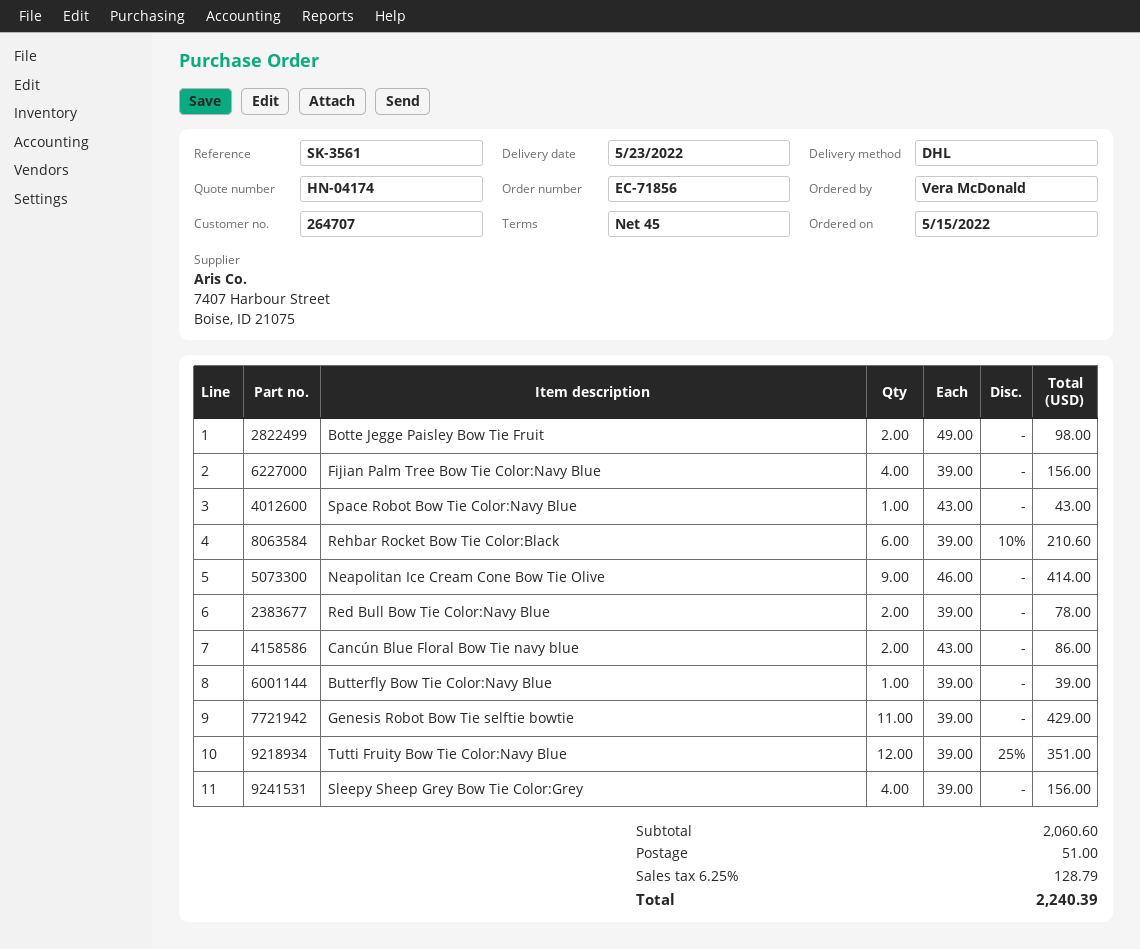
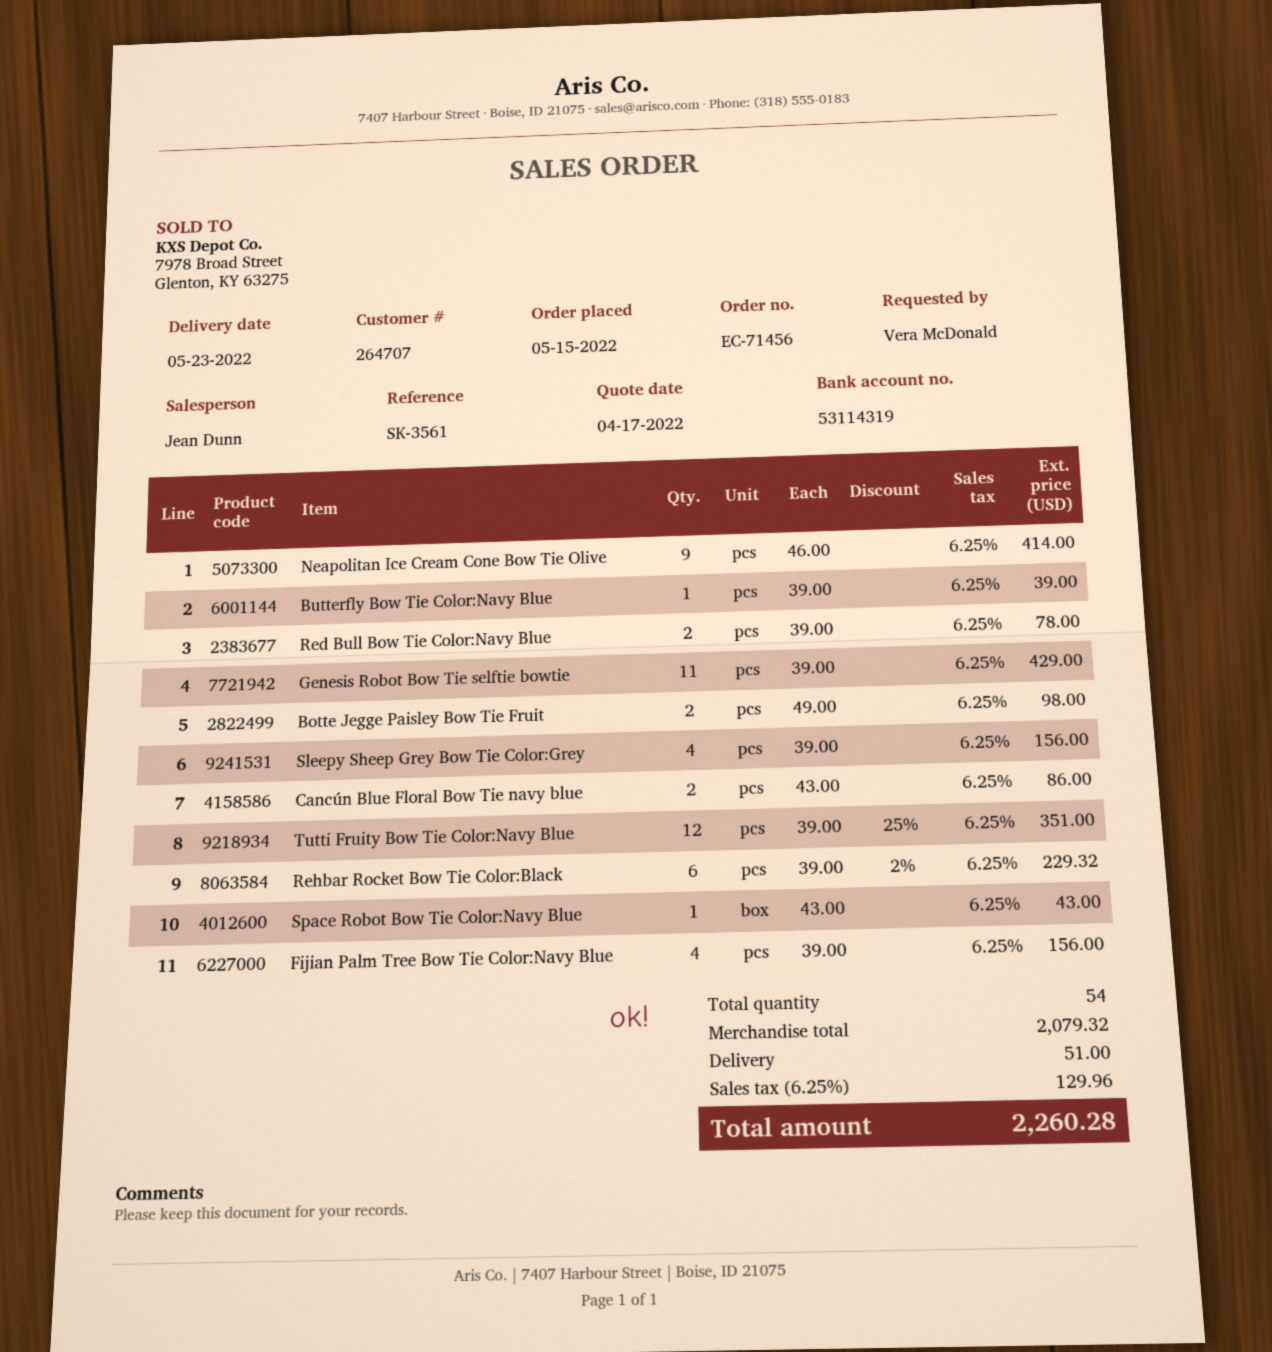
order number: EC-71856 -> EC-71456
Rehbar Rocket Bow Tie Color:Black: 6 x 39.00 - 10% = 210.60 -> 6 x 39.00 - 2% = 229.32
subtotal: 2060.60 -> 2079.32
tax: 6.25% = 128.79 -> 6.25% = 129.96
total: 2240.39 -> 2260.28

